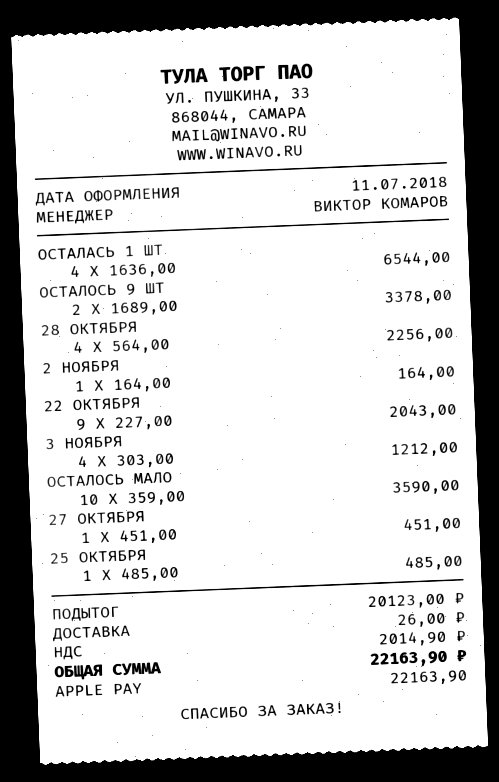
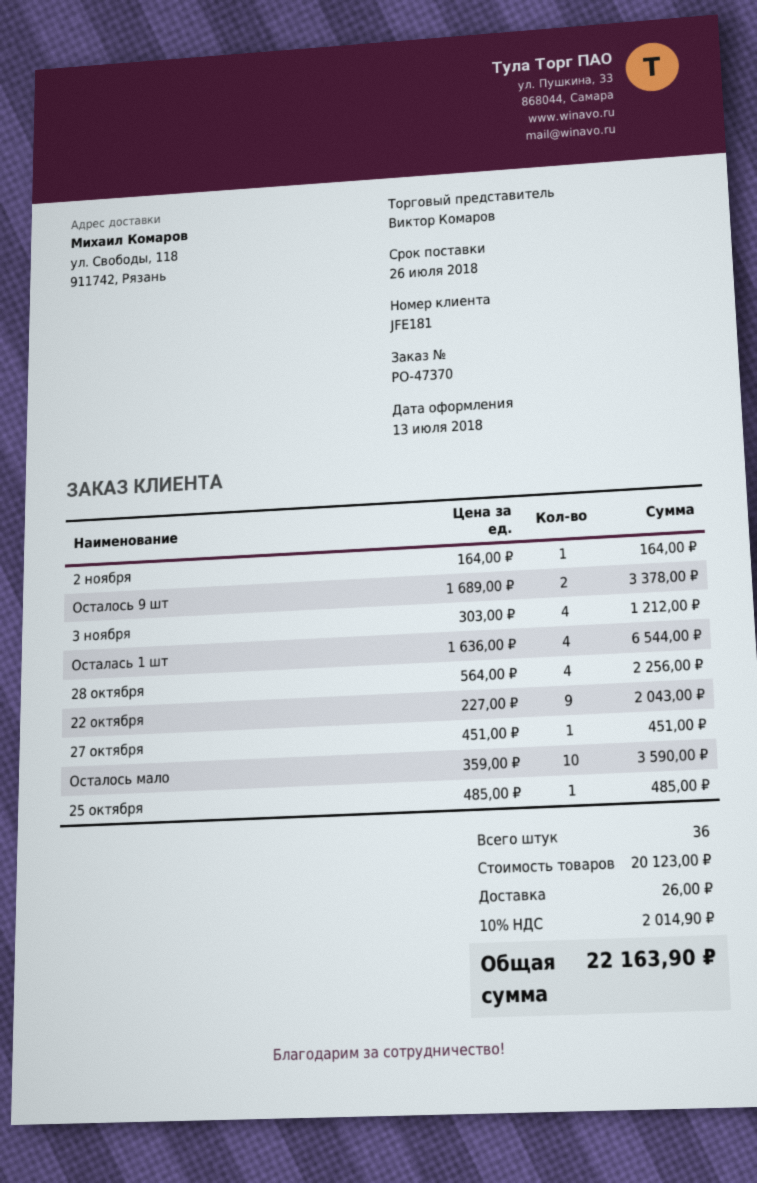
order date: 2018-07-11 -> 2018-07-13

